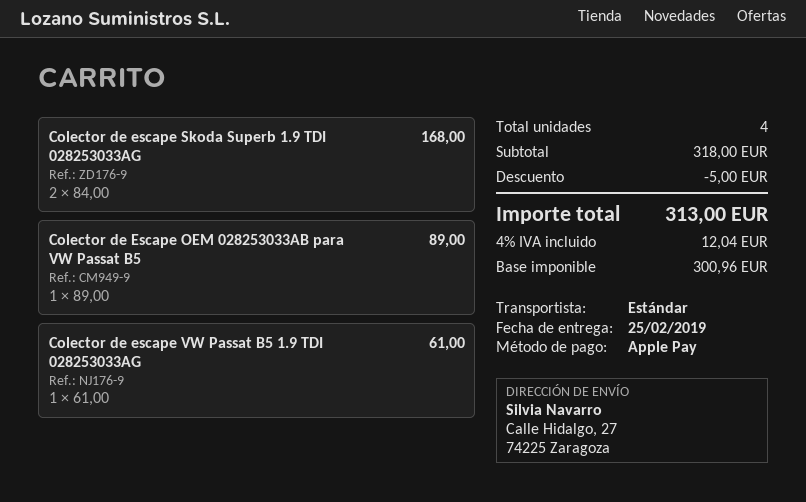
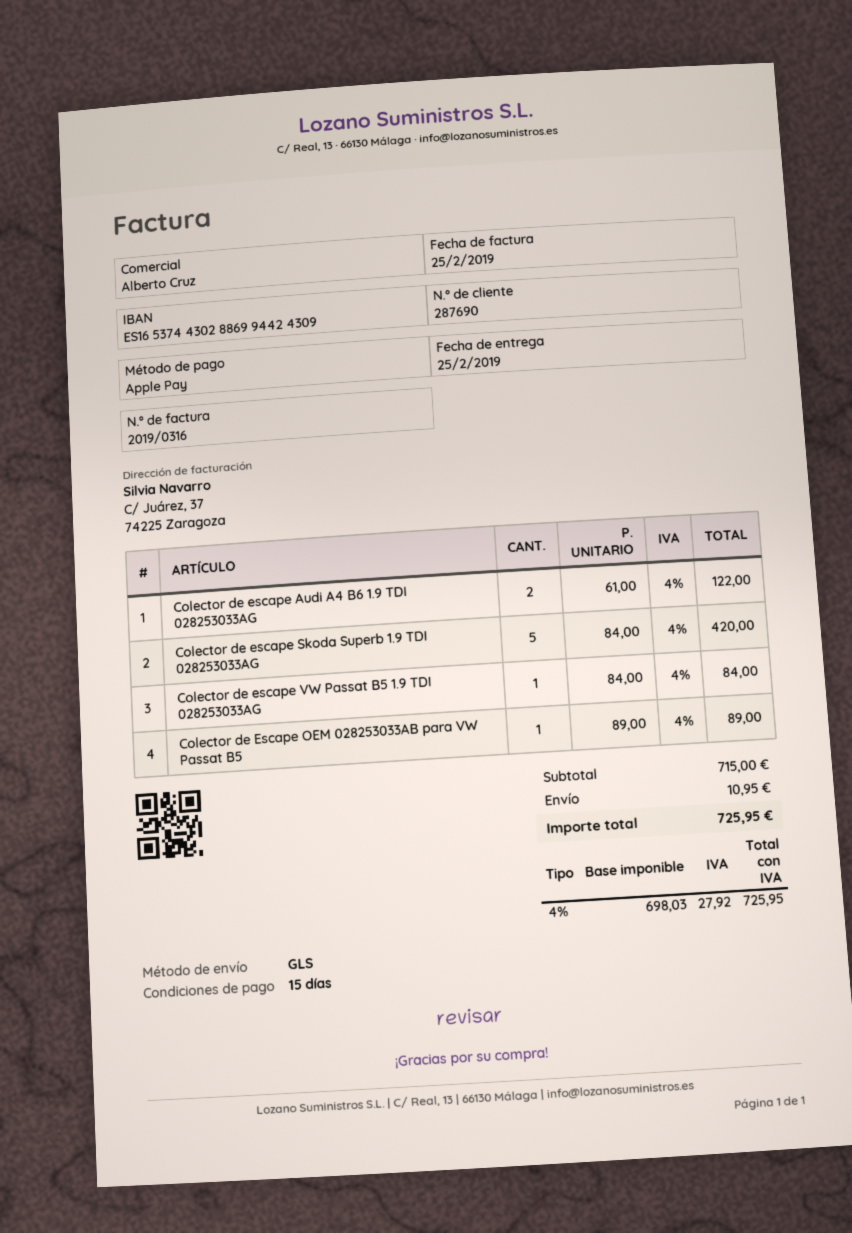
shipping method: standard -> GLS
Colector de escape Skoda Superb 1.9 TDI 028253033AG: 2 x 84.00 = 168.00 -> 5 x 84.00 = 420.00
Colector de escape VW Passat B5 1.9 TDI 028253033AG: 1 x 61.00 = 61.00 -> 1 x 84.00 = 84.00
Colector de escape Audi A4 B6 1.9 TDI 028253033AG: none -> 2 x 61.00 = 122.00
subtotal: 318.00 -> 715.00
discount: 5.00 -> none
shipping: none -> 10.95
net: 300.96 -> 698.03
tax: 4% = 12.04 -> 4% = 27.92
total: 313.00 -> 725.95

